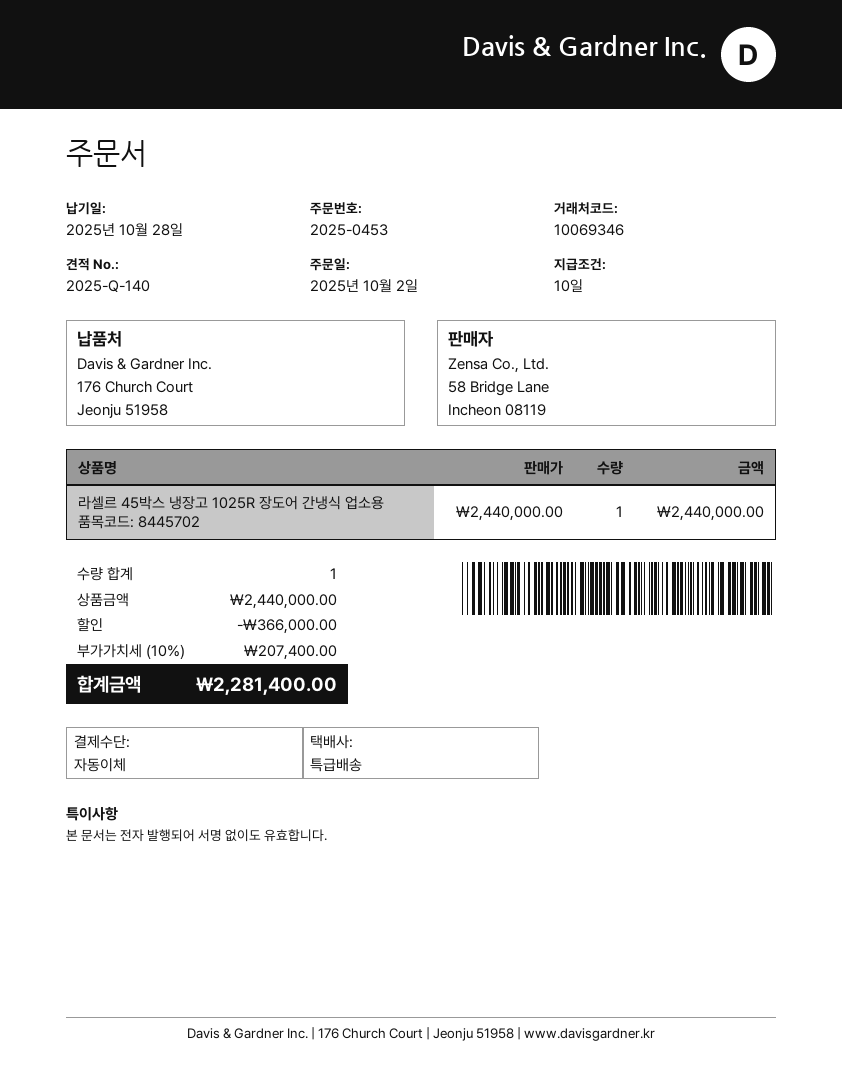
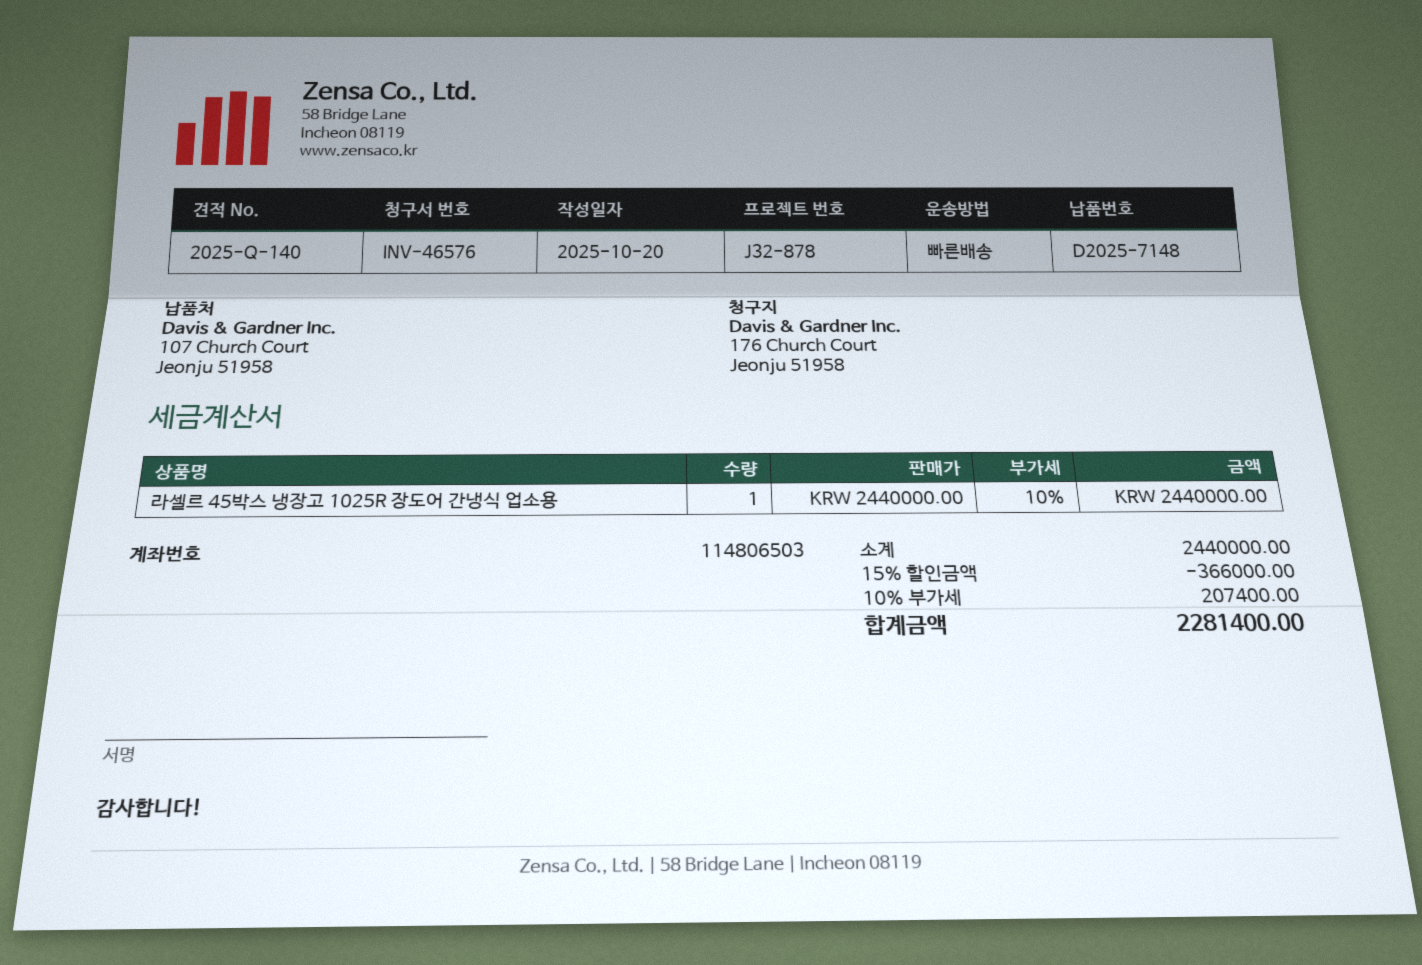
ship to: 176 Church Court, Jeonju 51958 -> 107 Church Court, Jeonju 51958

